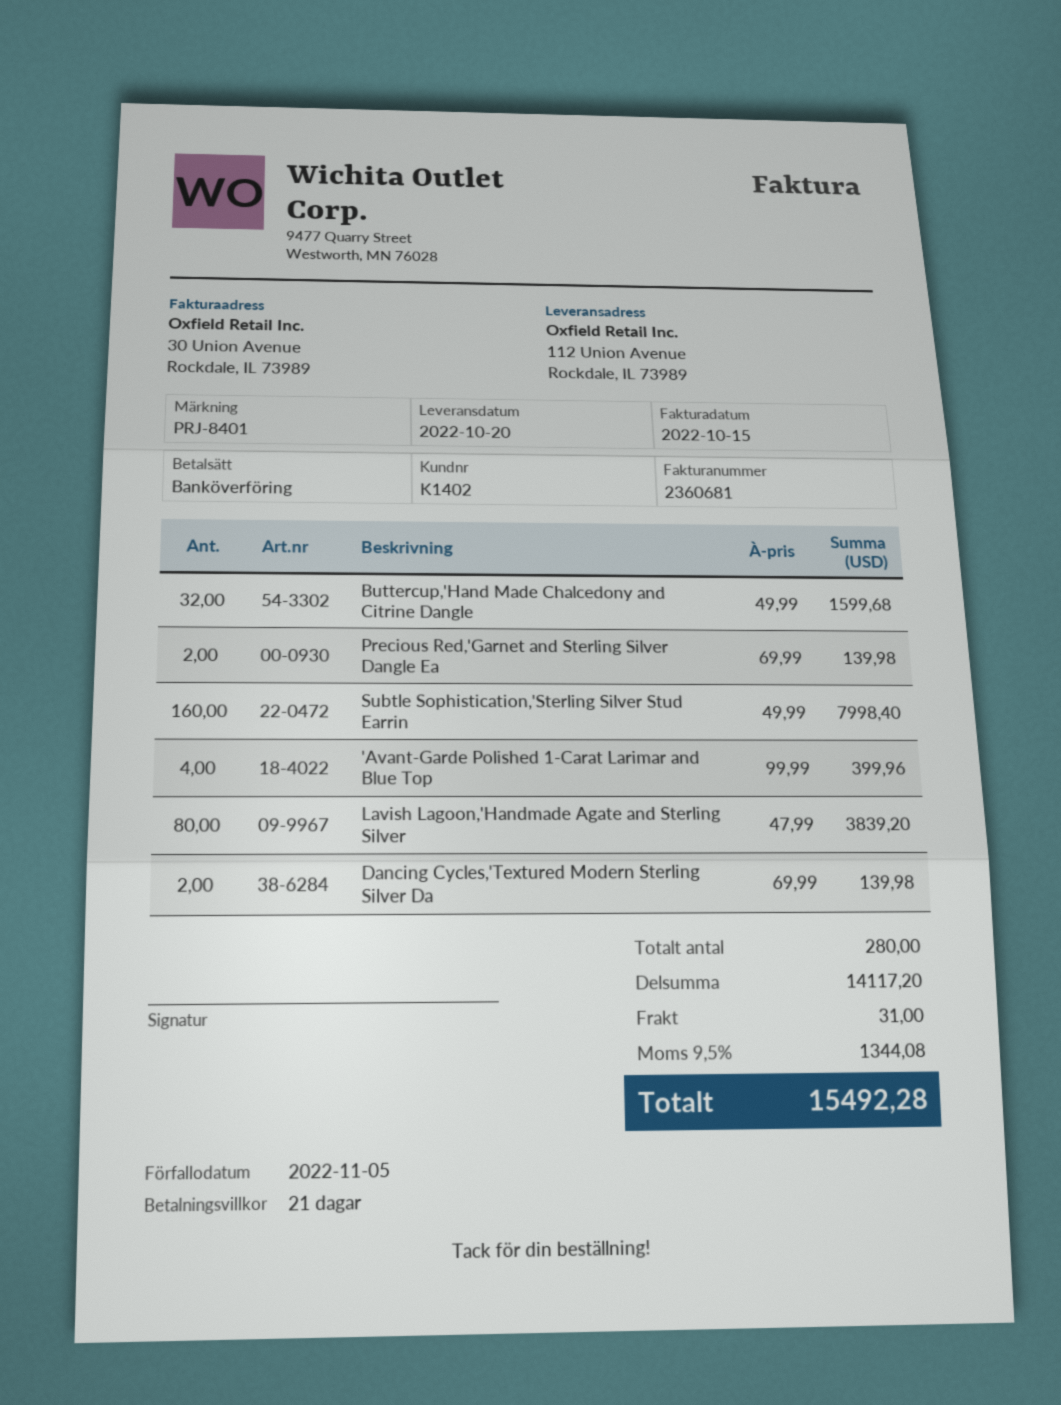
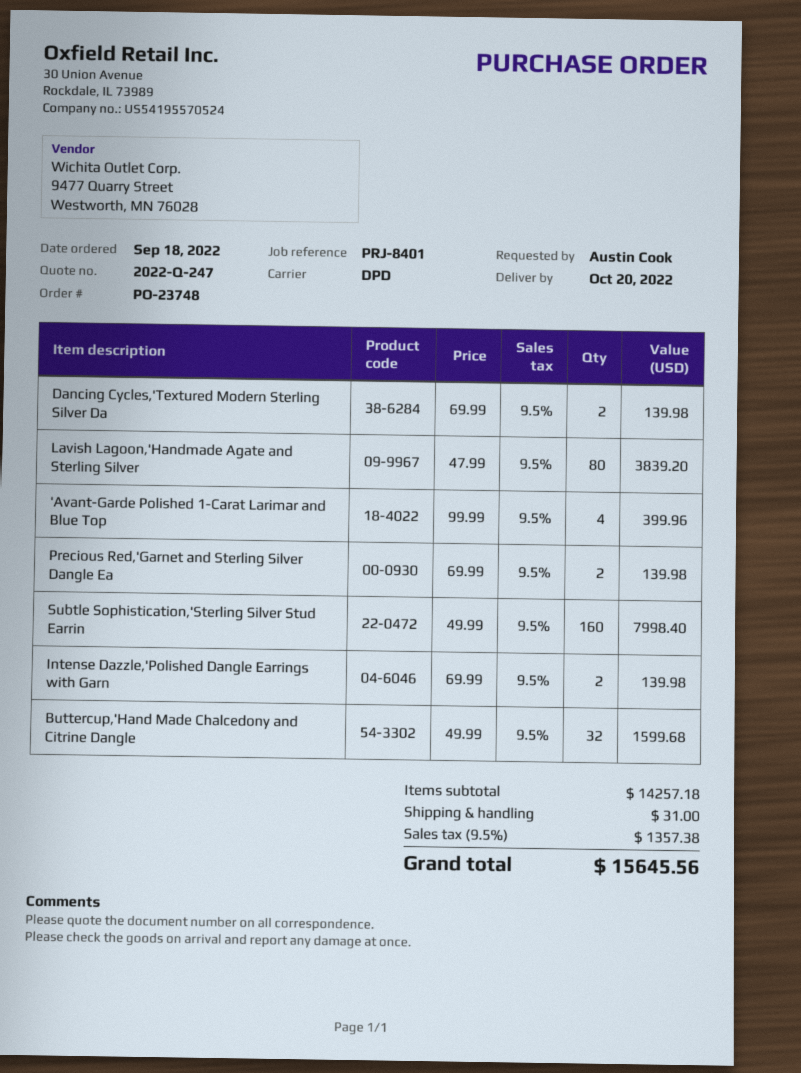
Intense Dazzle,'Polished Dangle Earrings with Garn: none -> 2 x 69.99 = 139.98
subtotal: 14117.20 -> 14257.18
tax: 9.5% = 1344.08 -> 9.5% = 1357.38
total: 15492.28 -> 15645.56

